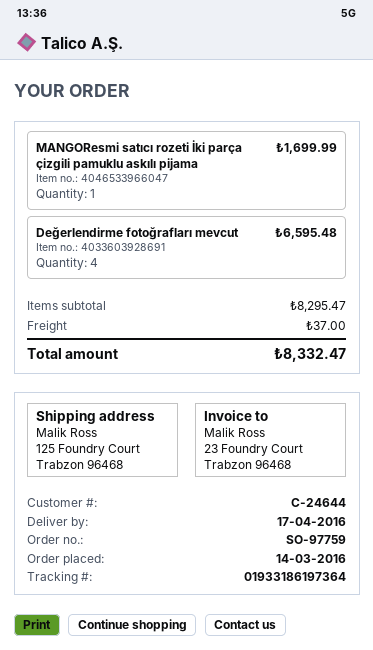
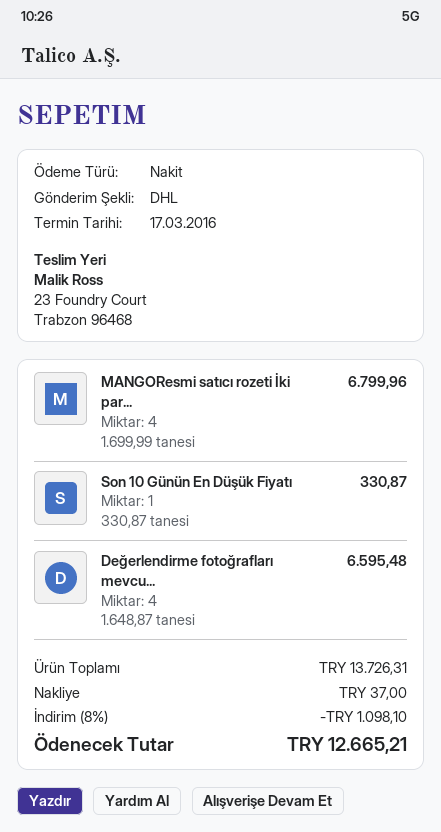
delivery date: 2016-04-17 -> 2016-03-17
ship to: 125 Foundry Court, Trabzon 96468 -> 23 Foundry Court, Trabzon 96468
MANGOResmi satıcı rozeti İki parça çizgili pamuklu askılı pijama: 1 for 1699.99 -> 4 for 6799.96
Son 10 Günün En Düşük Fiyatı: none -> 1 for 330.87
subtotal: 8295.47 -> 13726.31
discount: none -> 8% = 1098.10
total: 8332.47 -> 12665.21

